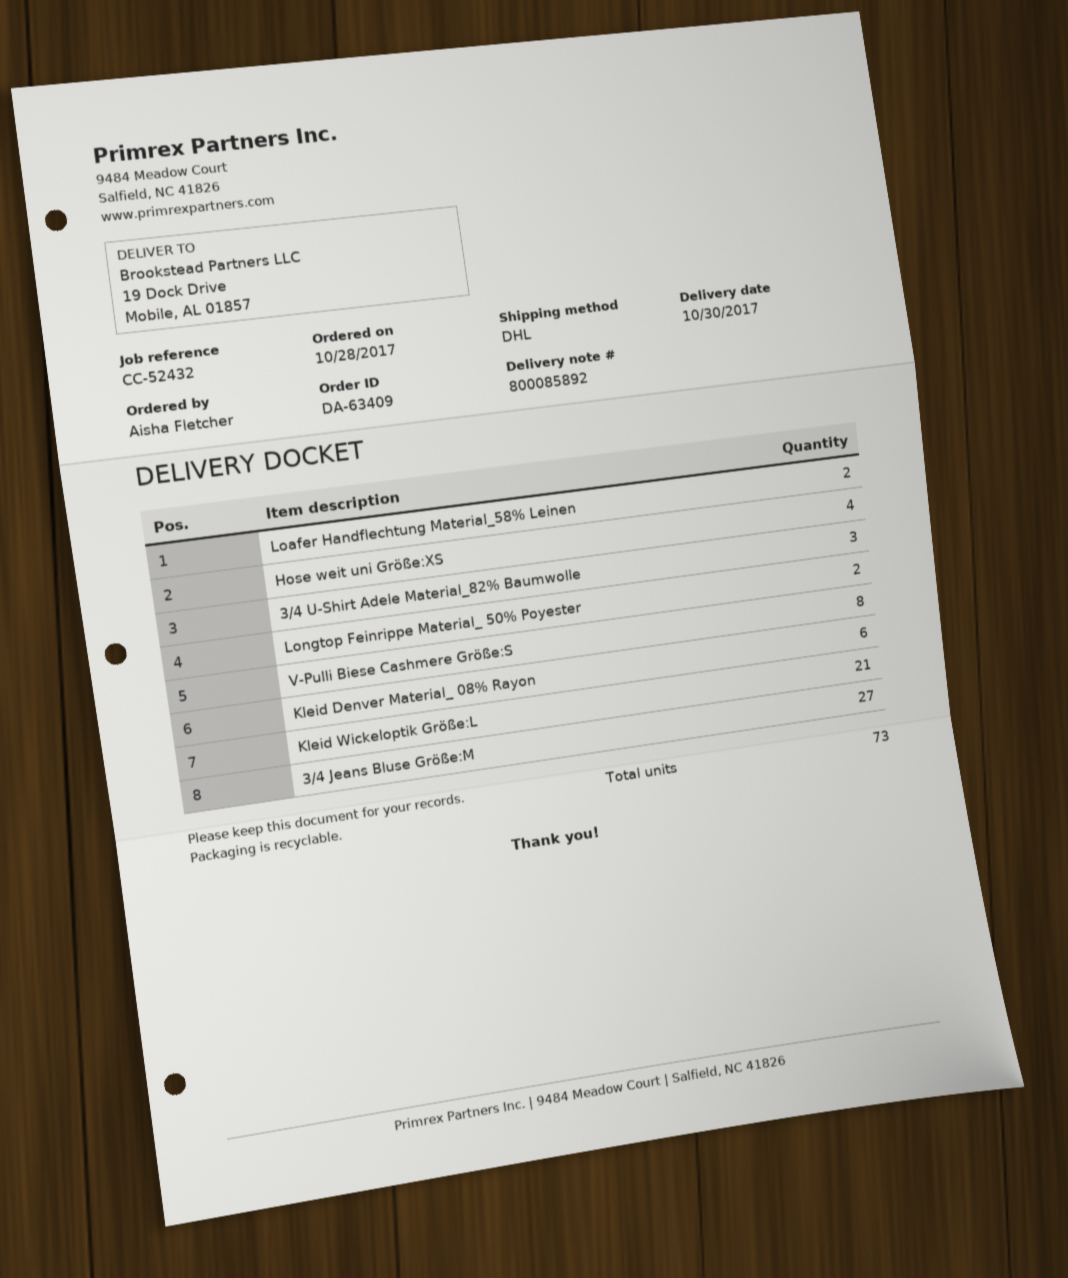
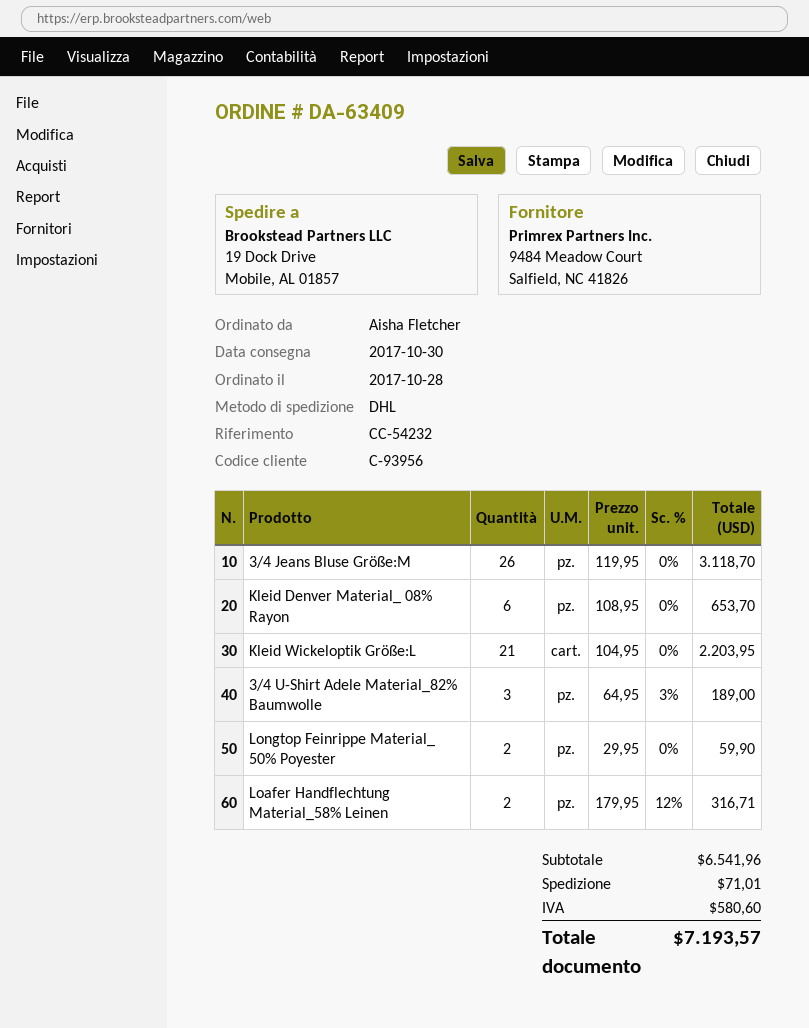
reference: CC-52432 -> CC-54232
Hose weit uni Größe:XS: 4 -> none
V-Pulli Biese Cashmere Größe:S: 8 -> none
3/4 Jeans Bluse Größe:M: 27 -> 26

